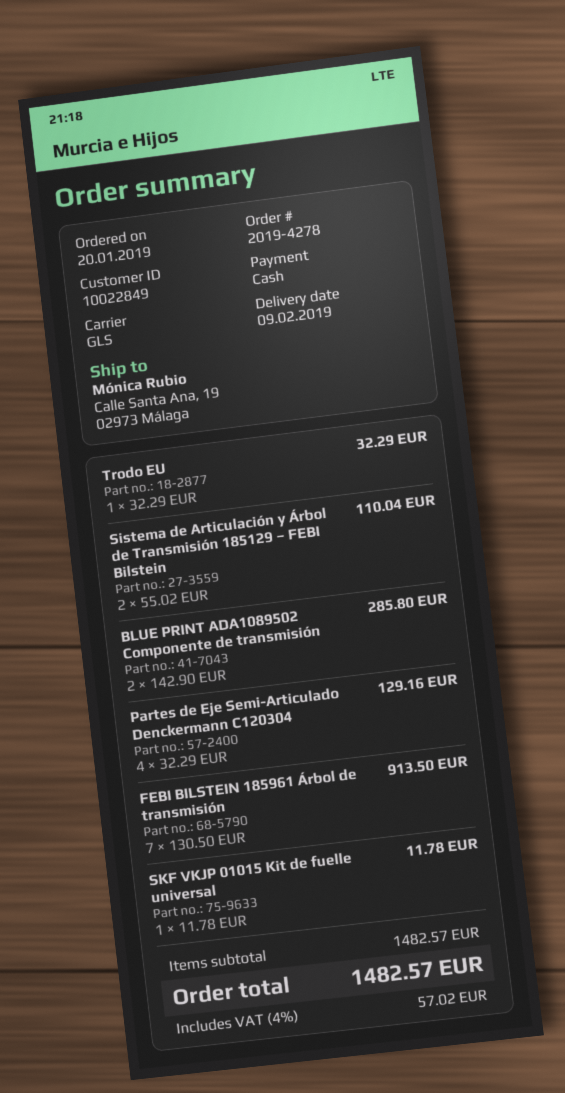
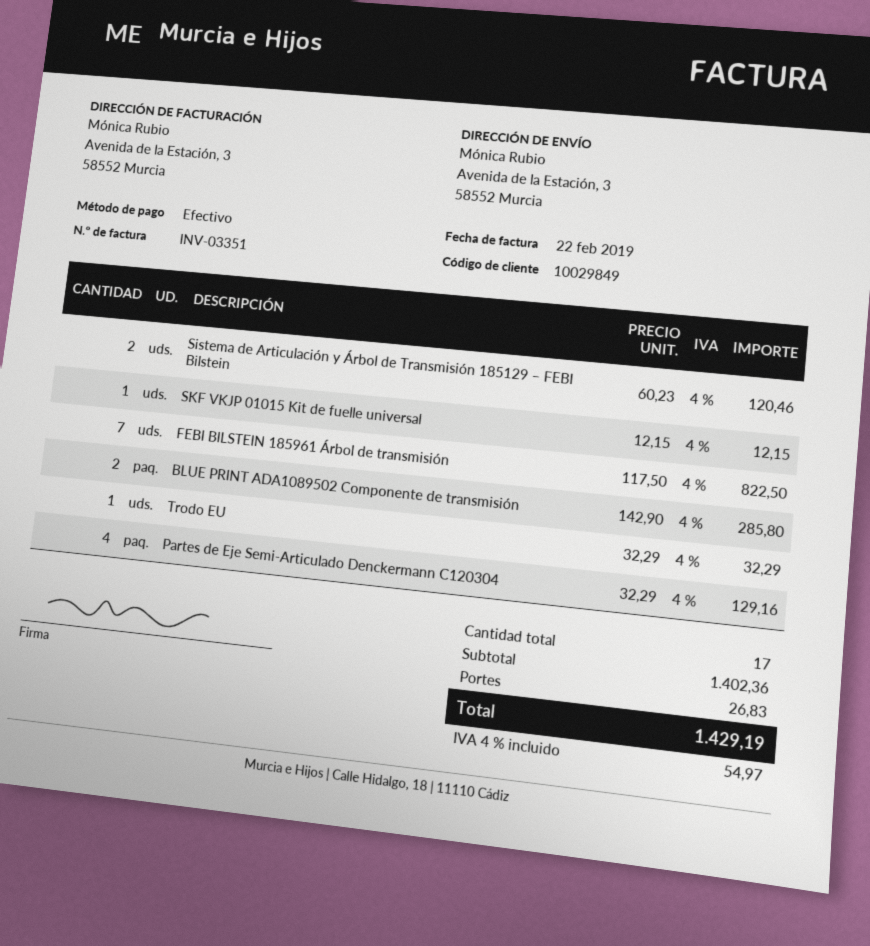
customer number: 10022849 -> 10029849
ship to: Calle Santa Ana, 19, 02973 Málaga -> Avenida de la Estación, 3, 58552 Murcia
Sistema de Articulación y Árbol de Transmisión 185129 – FEBI Bilstein: 2 x 55.02 = 110.04 -> 2 x 60.23 = 120.46
FEBI BILSTEIN 185961 Árbol de transmisión: 7 x 130.50 = 913.50 -> 7 x 117.50 = 822.50
SKF VKJP 01015 Kit de fuelle universal: 1 x 11.78 = 11.78 -> 1 x 12.15 = 12.15
subtotal: 1482.57 -> 1402.36
shipping: none -> 26.83
tax: 4% = 57.02 -> 4% = 54.97
total: 1482.57 -> 1429.19

